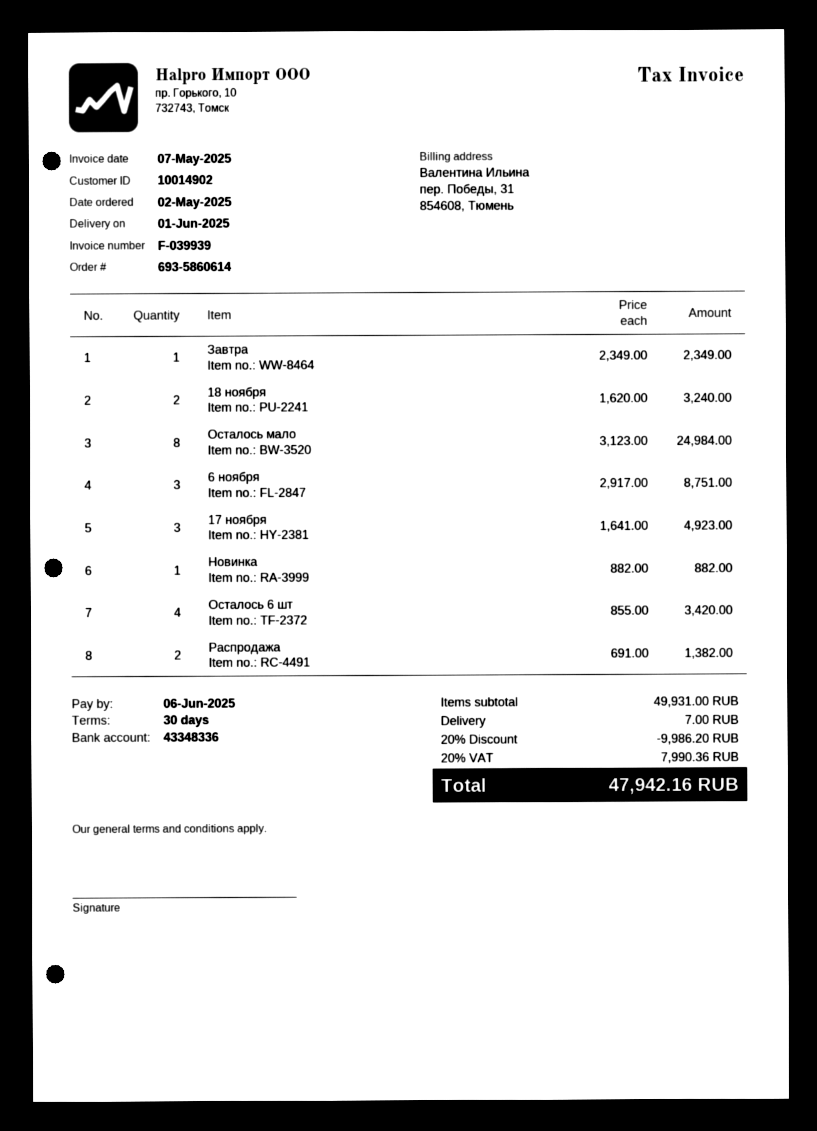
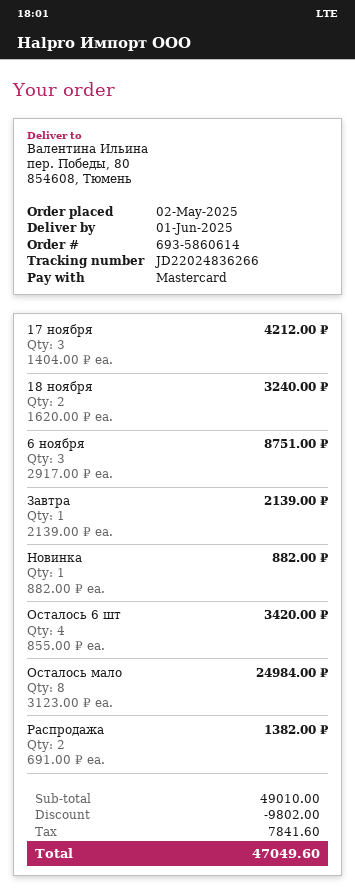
Завтра: 1 x 2349.00 = 2349.00 -> 1 x 2139.00 = 2139.00
17 ноября: 3 x 1641.00 = 4923.00 -> 3 x 1404.00 = 4212.00
subtotal: 49931.00 -> 49010.00
discount: 9986.20 -> 9802.00
shipping: 7.00 -> none
tax: 7990.36 -> 7841.60
total: 47942.16 -> 47049.60

